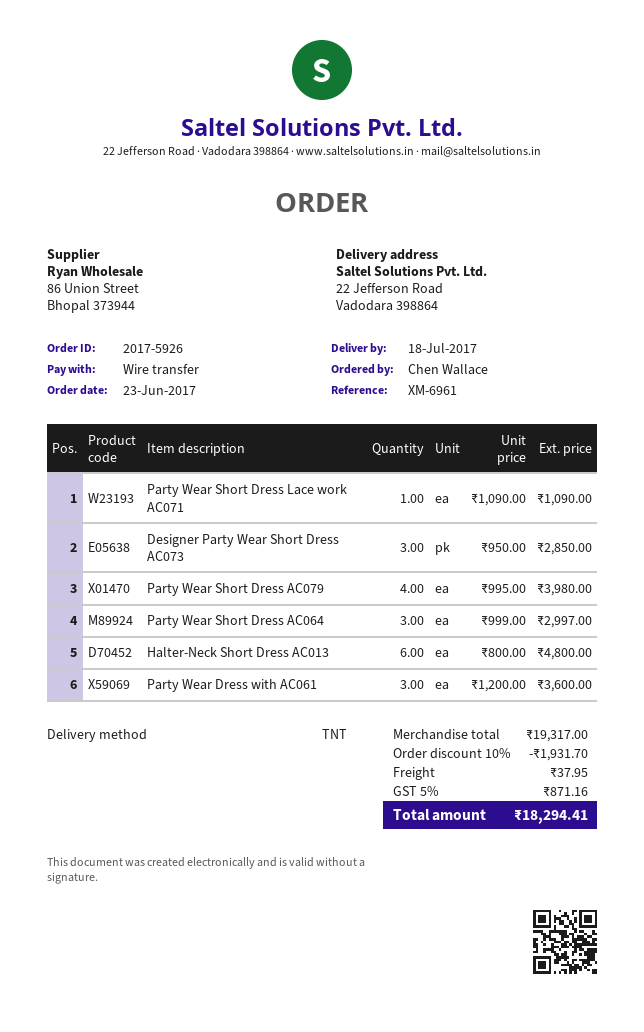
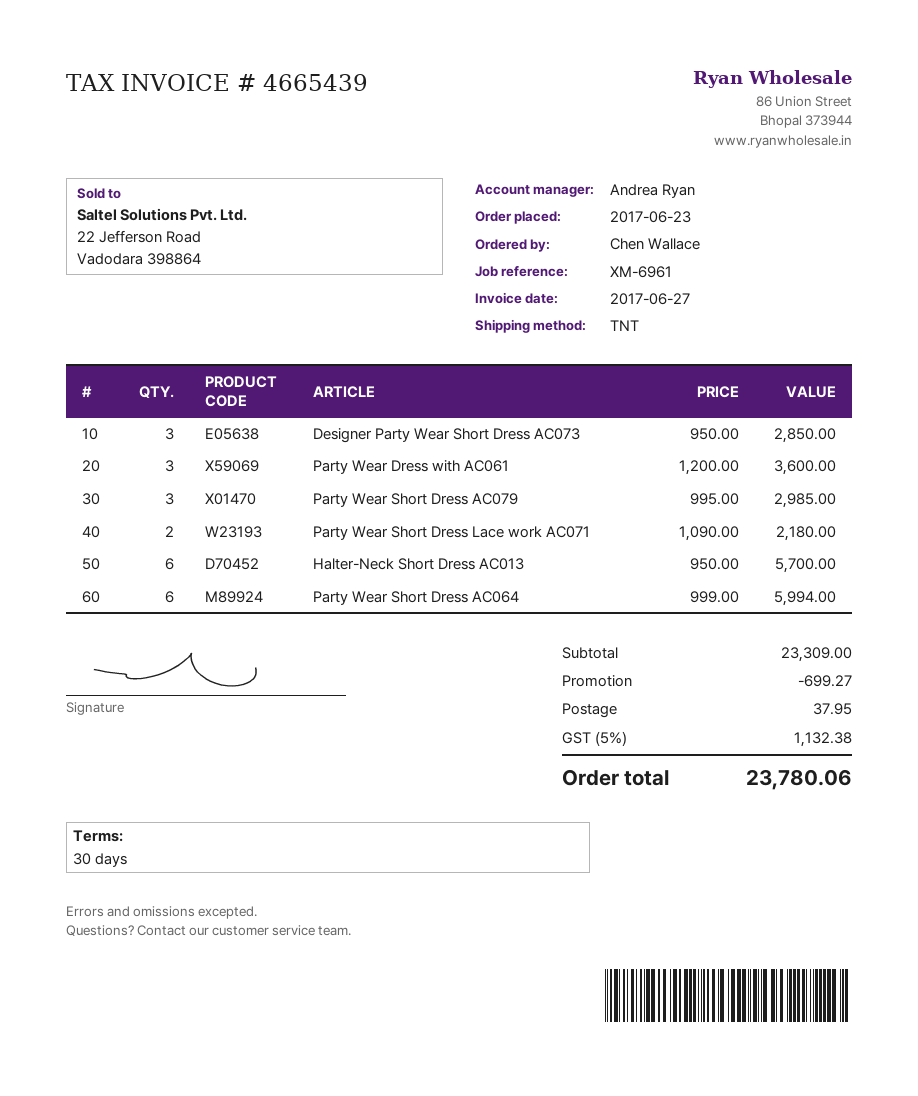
Party Wear Short Dress Lace work AC071: 1 x 1090.00 = 1090.00 -> 2 x 1090.00 = 2180.00
Party Wear Short Dress AC079: 4 x 995.00 = 3980.00 -> 3 x 995.00 = 2985.00
Party Wear Short Dress AC064: 3 x 999.00 = 2997.00 -> 6 x 999.00 = 5994.00
Halter-Neck Short Dress AC013: 6 x 800.00 = 4800.00 -> 6 x 950.00 = 5700.00
subtotal: 19317.00 -> 23309.00
discount: 1931.70 -> 699.27
tax: 5% = 871.16 -> 5% = 1132.38
total: 18294.41 -> 23780.06

